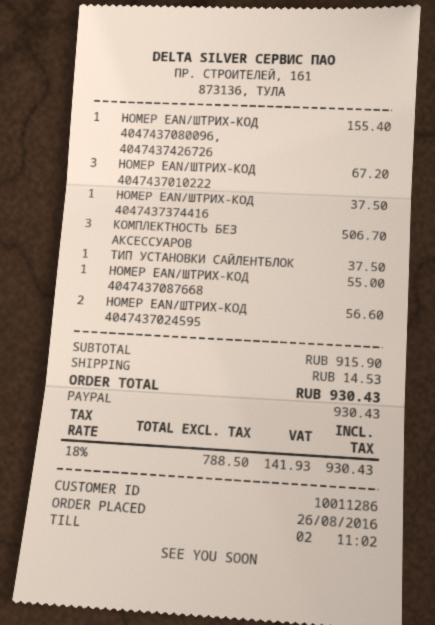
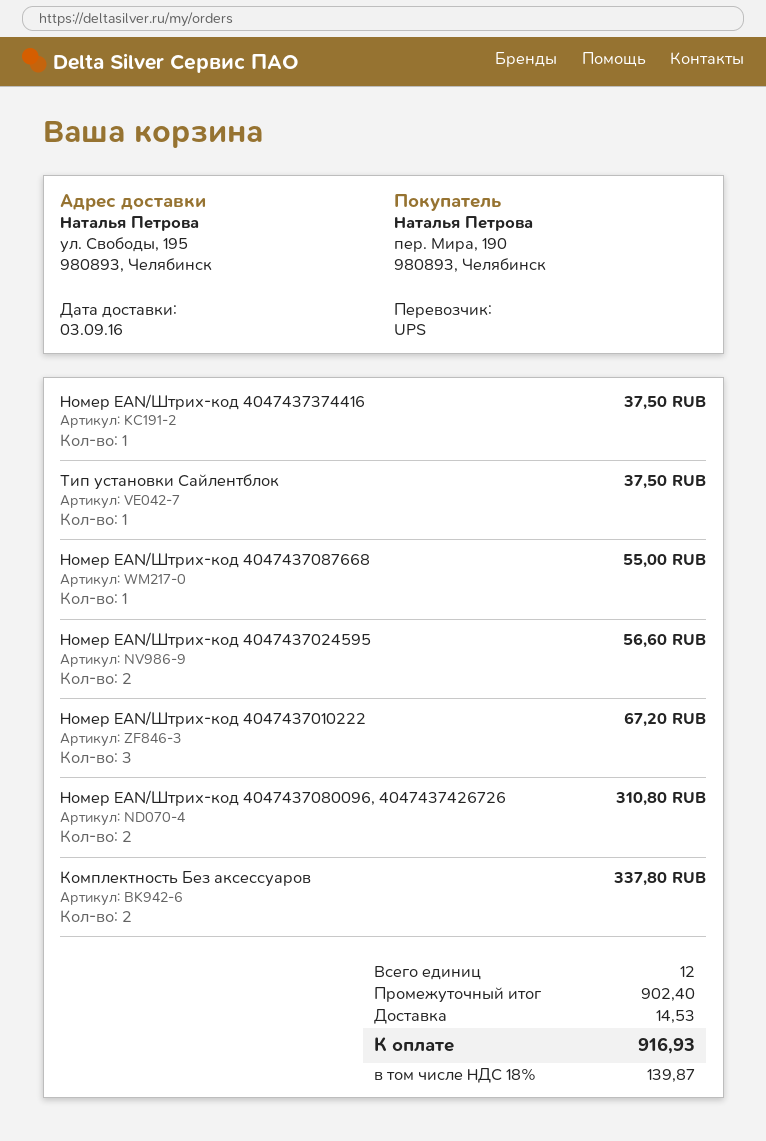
НОМЕР EAN/ШТРИХ-КОД 4047437080096, 4047437426726: 1 for 155.40 -> 2 for 310.80
КОМПЛЕКТНОСТЬ БЕЗ АКСЕССУАРОВ: 3 for 506.70 -> 2 for 337.80
subtotal: 915.90 -> 902.40
tax: 18% = 141.93 -> 18% = 139.87
total: 930.43 -> 916.93

